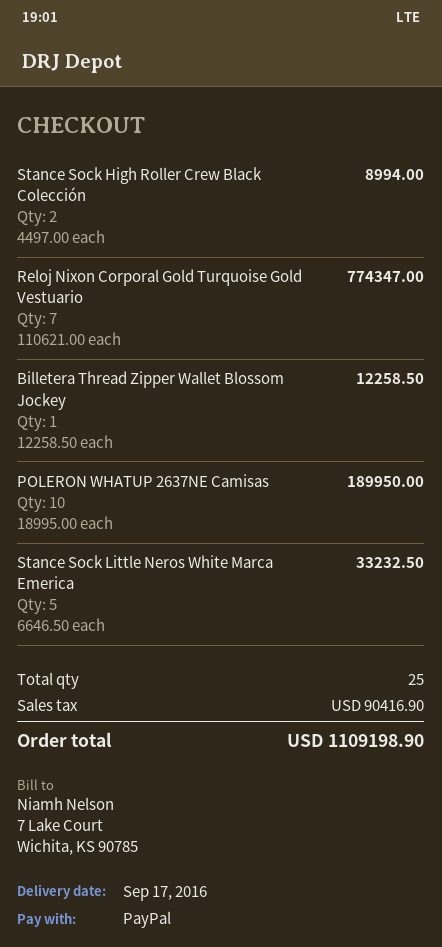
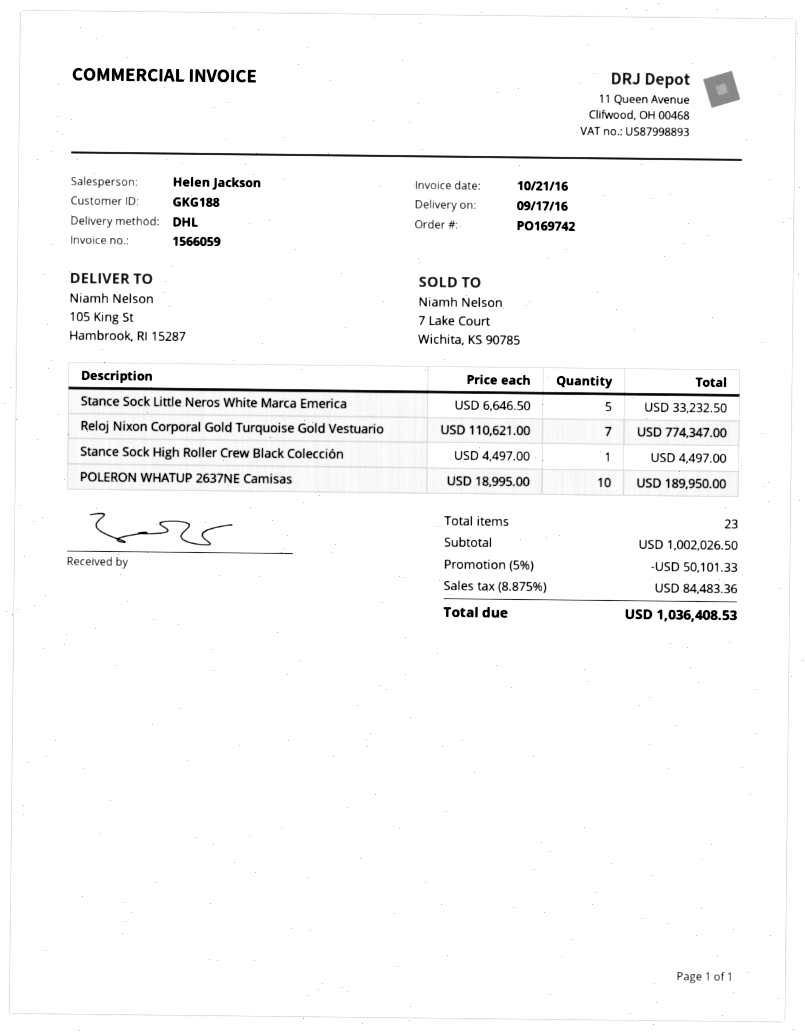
Stance Sock High Roller Crew Black Colección: 2 x 4497.00 = 8994.00 -> 1 x 4497.00 = 4497.00
Billetera Thread Zipper Wallet Blossom Jockey: 1 x 12258.50 = 12258.50 -> none
total quantity: 25 -> 23
discount: none -> 5% = 50101.33
tax: 90416.90 -> 84483.36
total: 1109198.90 -> 1036408.53

